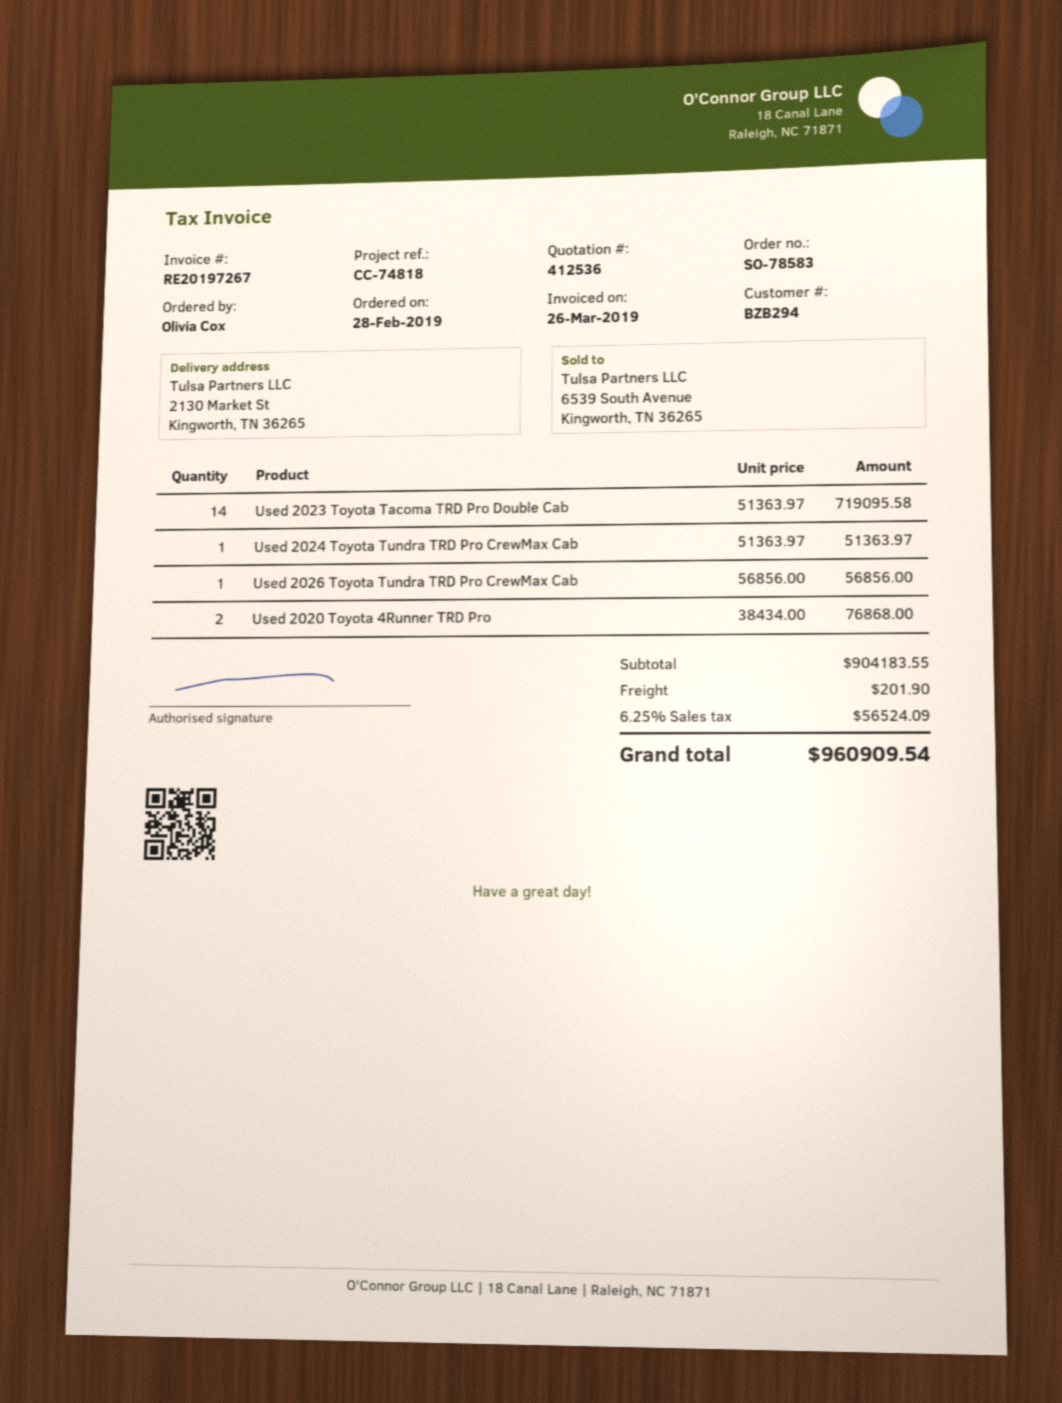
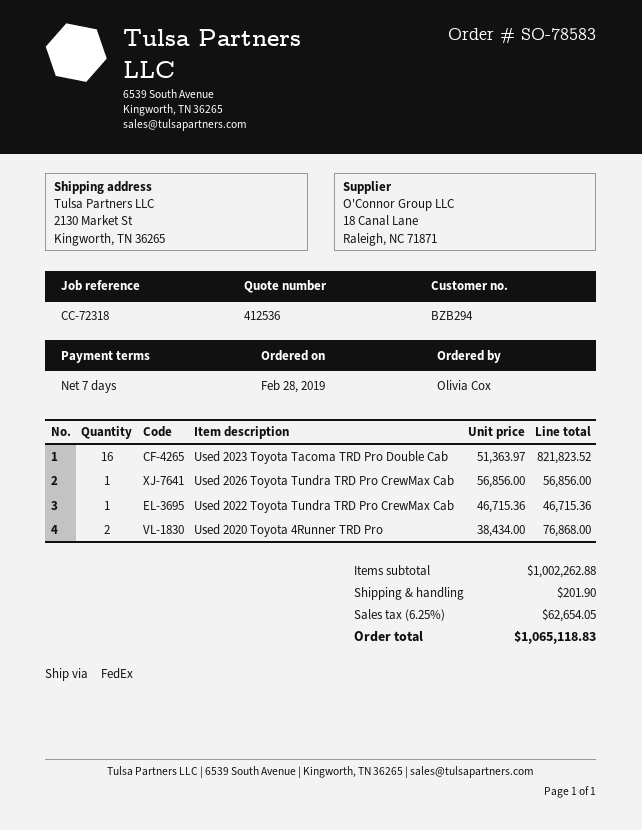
reference: CC-74818 -> CC-72318
Used 2023 Toyota Tacoma TRD Pro Double Cab: 14 x 51363.97 = 719095.58 -> 16 x 51363.97 = 821823.52
Used 2024 Toyota Tundra TRD Pro CrewMax Cab: 1 x 51363.97 = 51363.97 -> none
Used 2022 Toyota Tundra TRD Pro CrewMax Cab: none -> 1 x 46715.36 = 46715.36
subtotal: 904183.55 -> 1002262.88
tax: 6.25% = 56524.09 -> 6.25% = 62654.05
total: 960909.54 -> 1065118.83

